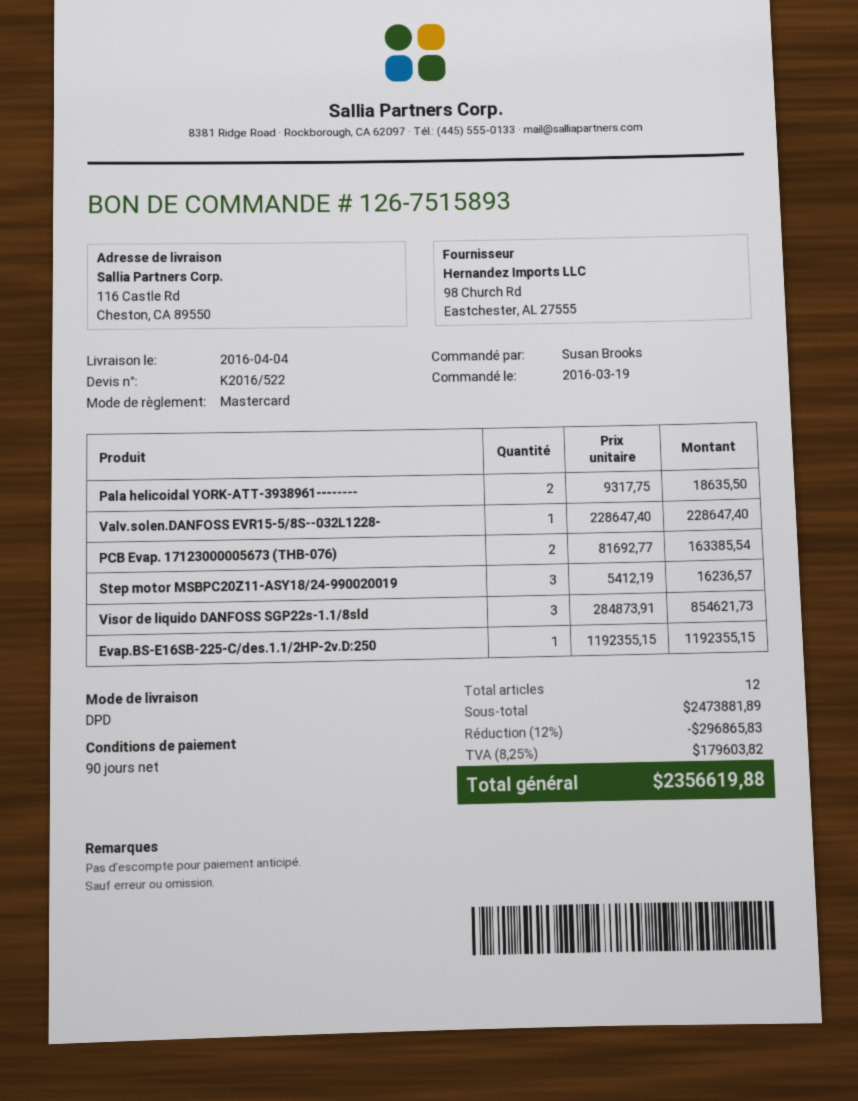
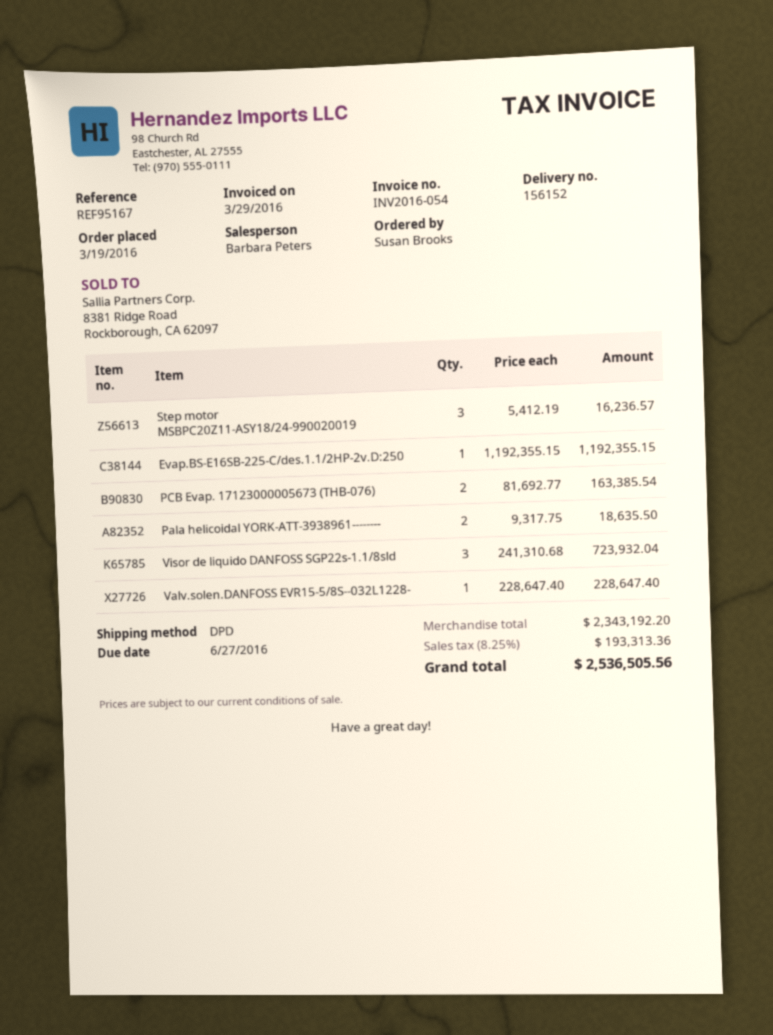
Visor de liquido DANFOSS SGP22s-1.1/8sld: 3 x 284873.91 = 854621.73 -> 3 x 241310.68 = 723932.04
subtotal: 2473881.89 -> 2343192.20
discount: 12% = 296865.83 -> none
tax: 8.25% = 179603.82 -> 8.25% = 193313.36
total: 2356619.88 -> 2536505.56

